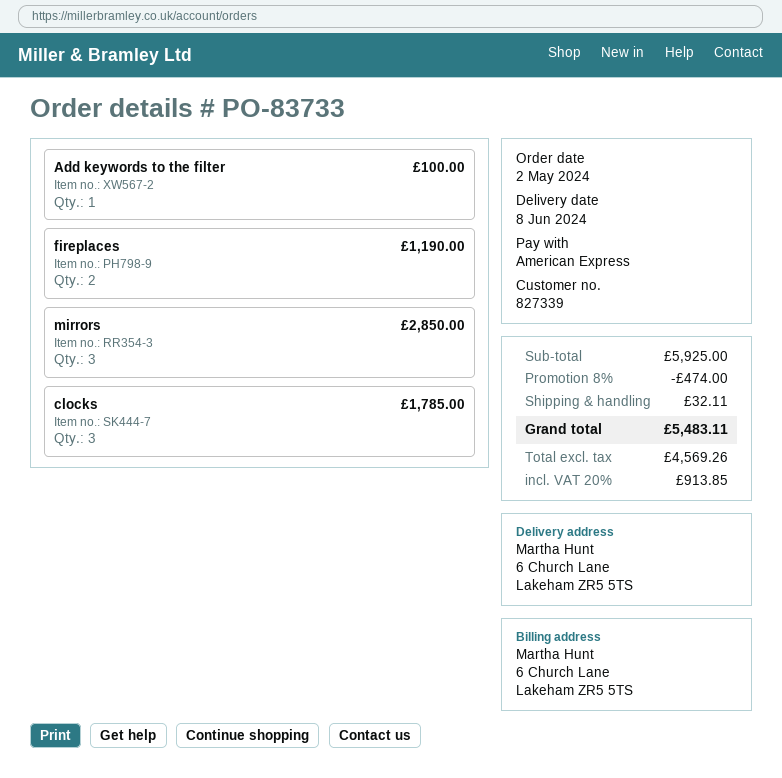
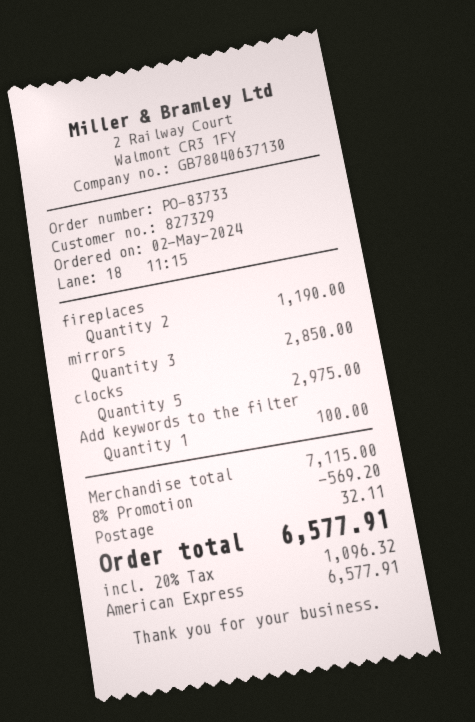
customer number: 827339 -> 827329
clocks: 3 for 1785.00 -> 5 for 2975.00
subtotal: 5925.00 -> 7115.00
discount: 8% = 474.00 -> 8% = 569.20
tax: 20% = 913.85 -> 20% = 1096.32
total: 5483.11 -> 6577.91

